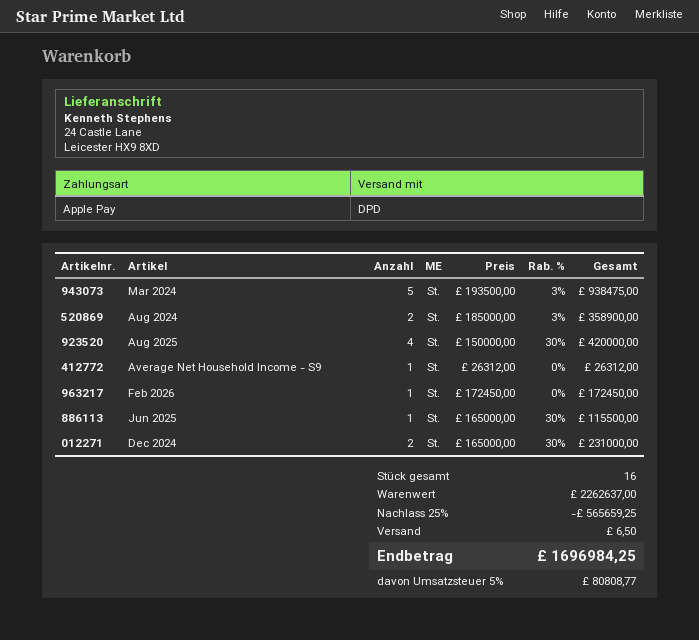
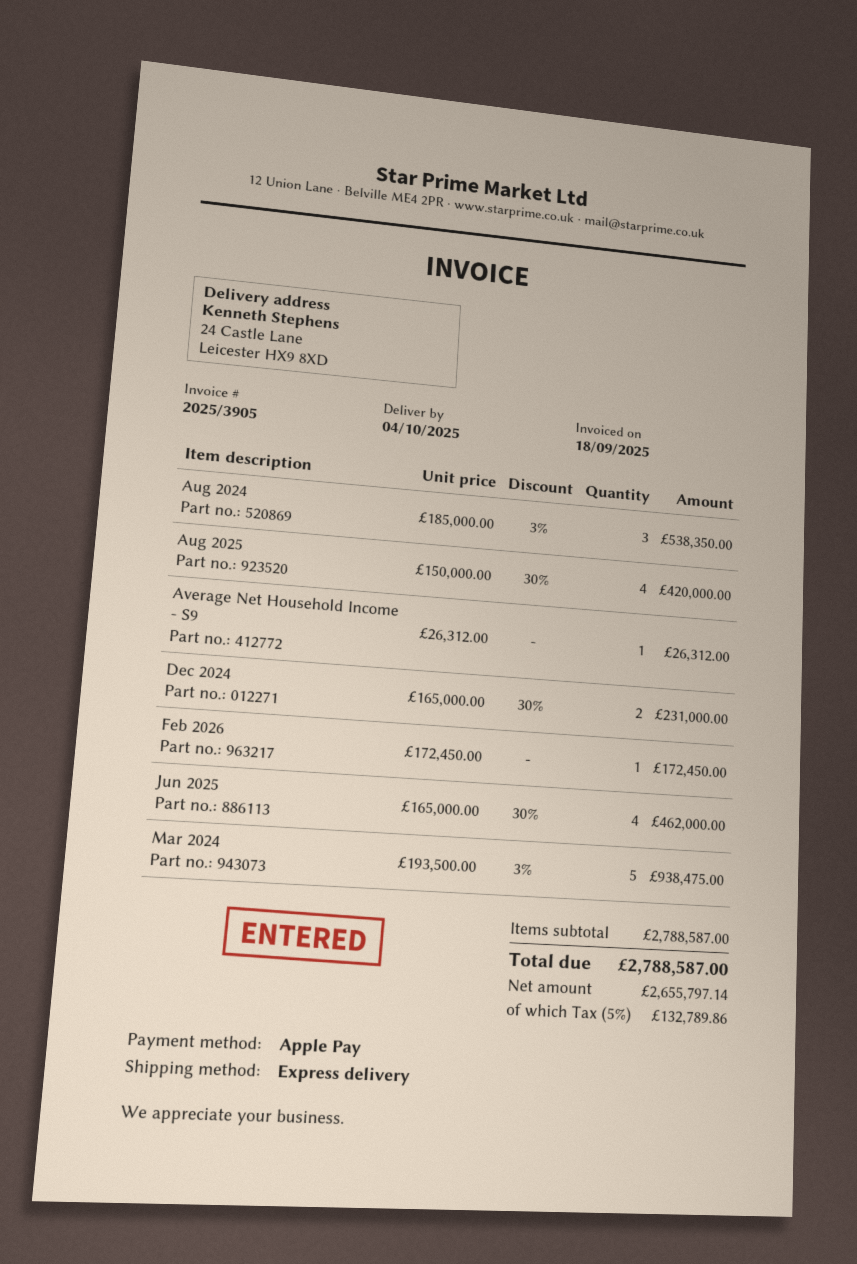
shipping method: DPD -> express
Aug 2024: 2 x 185000.00 - 3% = 358900.00 -> 3 x 185000.00 - 3% = 538350.00
Jun 2025: 1 x 165000.00 - 30% = 115500.00 -> 4 x 165000.00 - 30% = 462000.00
subtotal: 2262637.00 -> 2788587.00
discount: 25% = 565659.25 -> none
shipping: 6.50 -> none
tax: 5% = 80808.77 -> 5% = 132789.86
total: 1696984.25 -> 2788587.00

